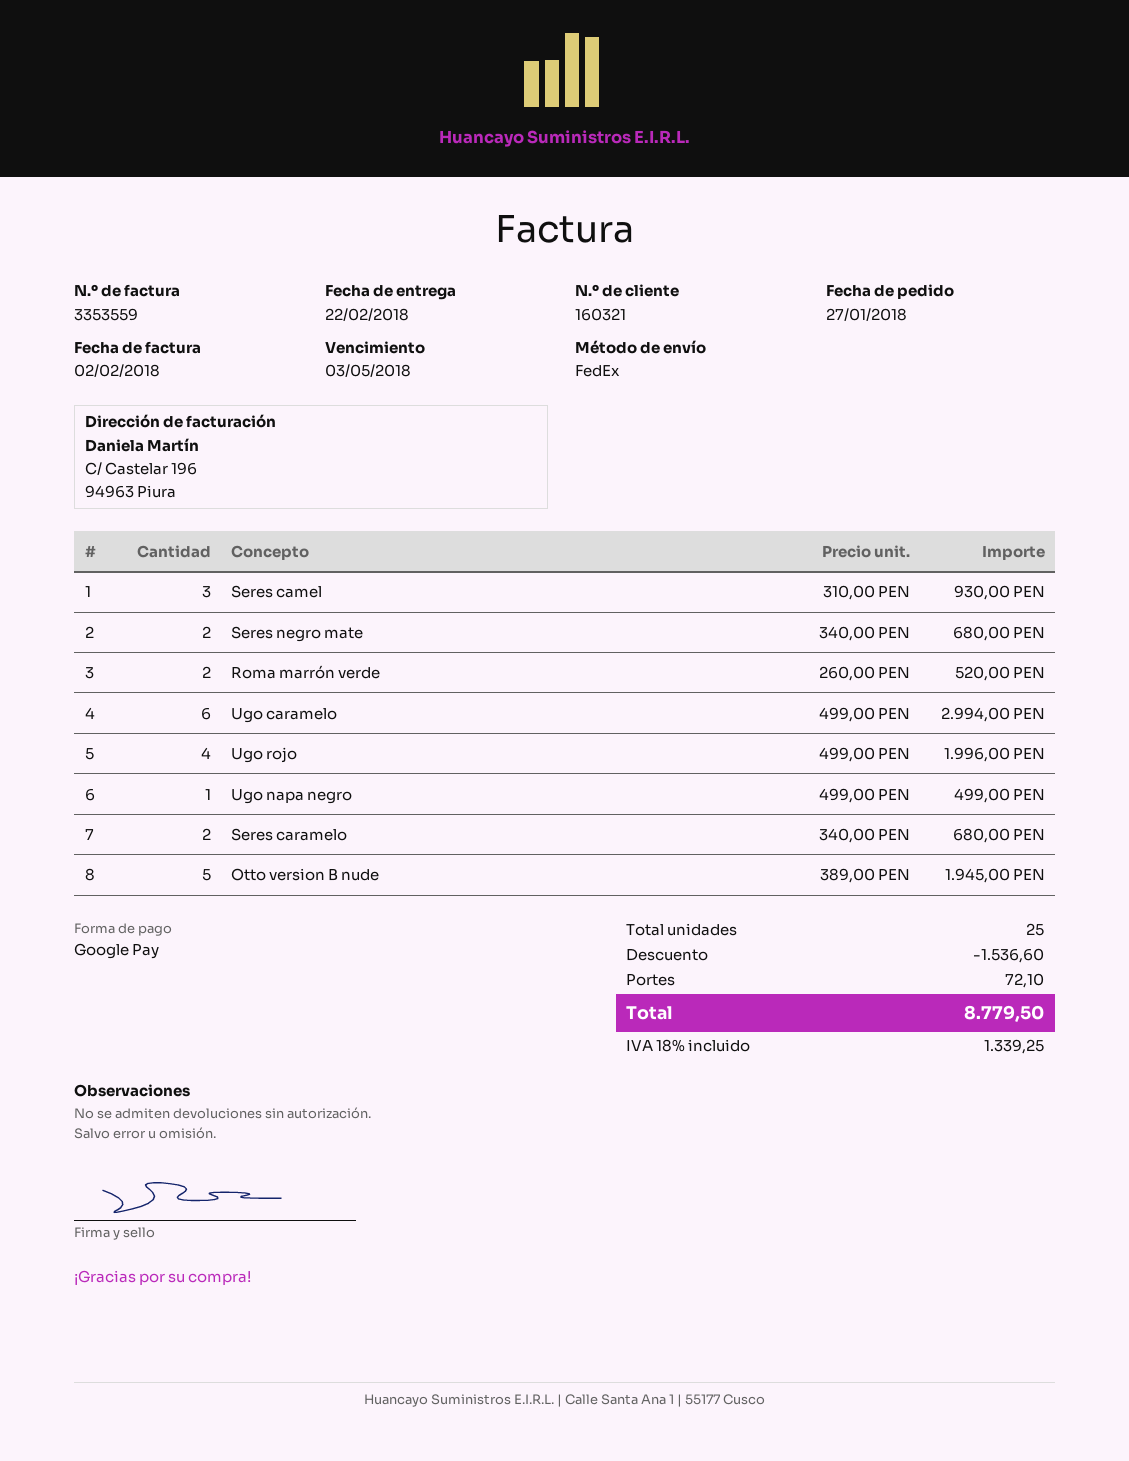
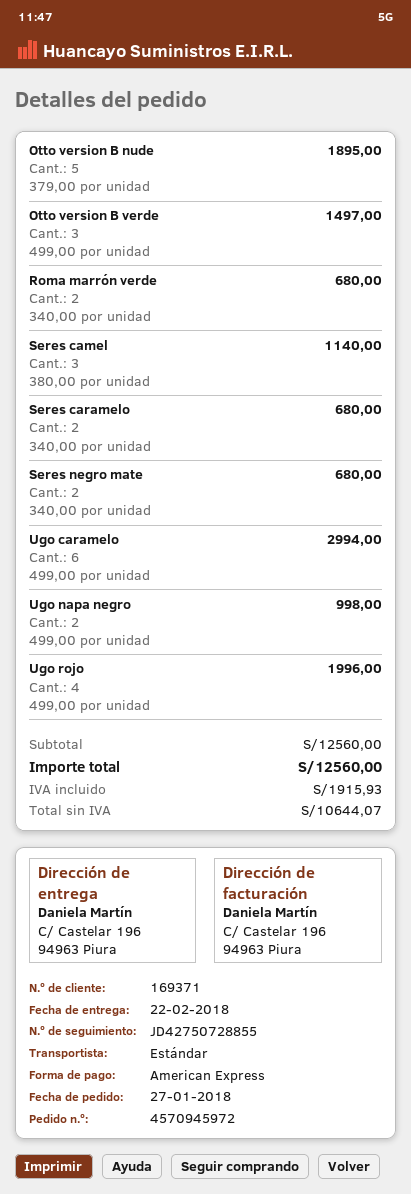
customer number: 160321 -> 169371
payment method: Google Pay -> American Express
shipping method: FedEx -> standard
Seres camel: 3 x 310.00 = 930.00 -> 3 x 380.00 = 1140.00
Roma marrón verde: 2 x 260.00 = 520.00 -> 2 x 340.00 = 680.00
Ugo napa negro: 1 x 499.00 = 499.00 -> 2 x 499.00 = 998.00
Otto version B nude: 5 x 389.00 = 1945.00 -> 5 x 379.00 = 1895.00
Otto version B verde: none -> 3 x 499.00 = 1497.00
discount: 1536.60 -> none
shipping: 72.10 -> none
tax: 1339.25 -> 1915.93
total: 8779.50 -> 12560.00

